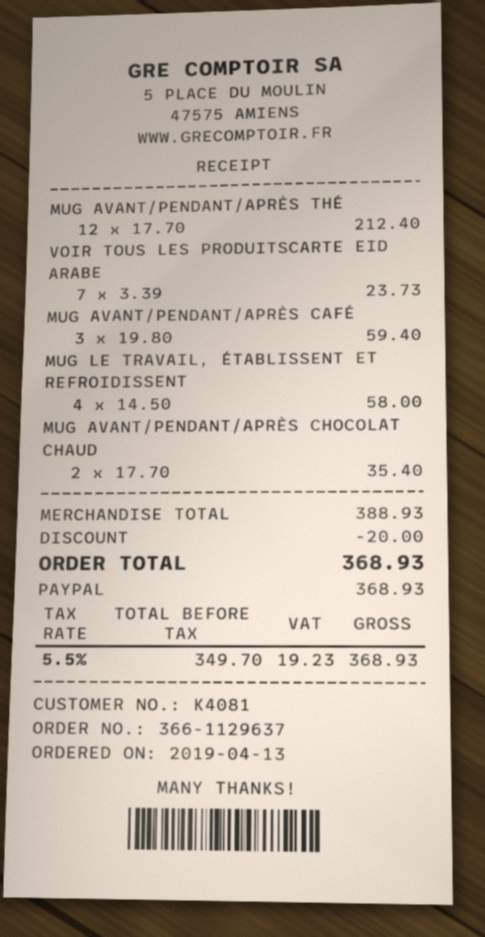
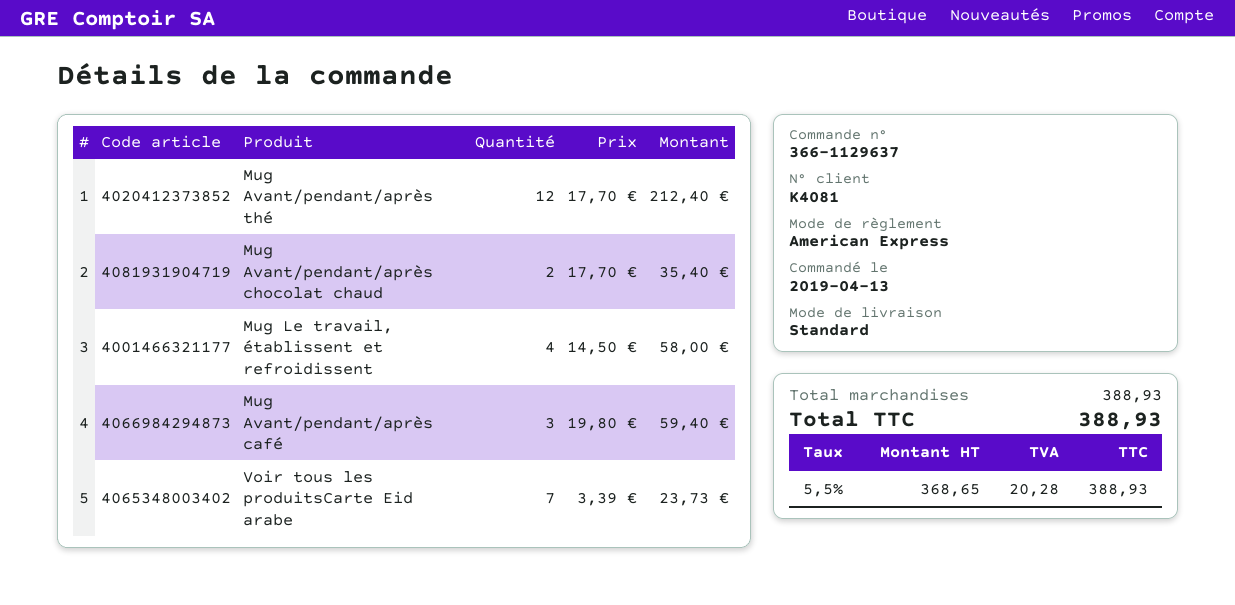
payment method: PayPal -> American Express
discount: 20.00 -> none
net: 349.70 -> 368.65
tax: 5.5% = 19.23 -> 5.5% = 20.28
total: 368.93 -> 388.93

